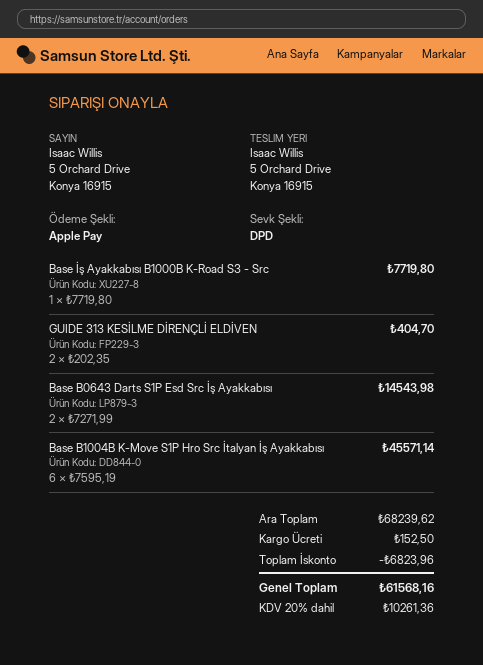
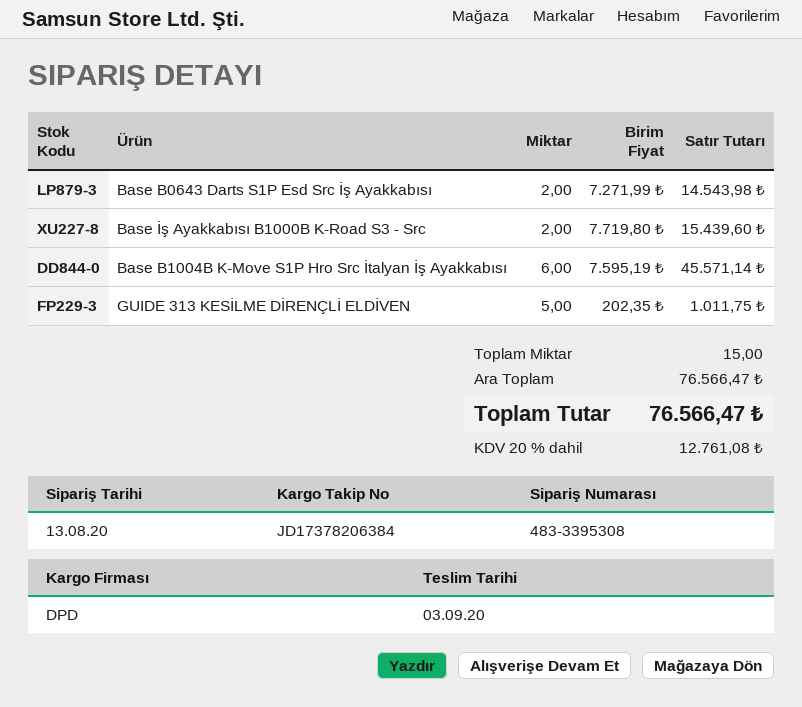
Base İş Ayakkabısı B1000B K-Road S3 - Src: 1 x 7719.80 = 7719.80 -> 2 x 7719.80 = 15439.60
GUIDE 313 KESİLME DİRENÇLİ ELDİVEN: 2 x 202.35 = 404.70 -> 5 x 202.35 = 1011.75
subtotal: 68239.62 -> 76566.47
discount: 6823.96 -> none
shipping: 152.50 -> none
tax: 20% = 10261.36 -> 20% = 12761.08
total: 61568.16 -> 76566.47

